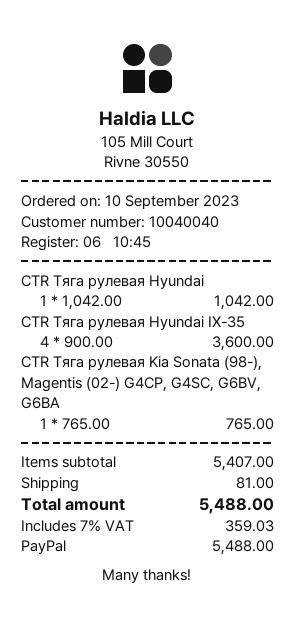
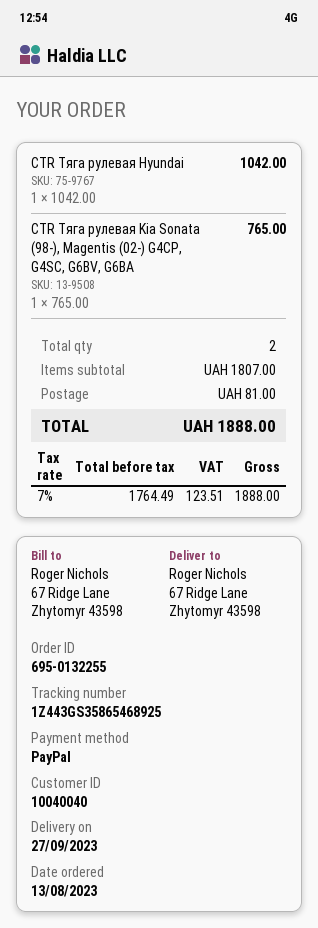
order date: 2023-09-10 -> 2023-08-13
CTR Тяга рулевая Hyundai IX-35: 4 x 900.00 = 3600.00 -> none
subtotal: 5407.00 -> 1807.00
tax: 7% = 359.03 -> 7% = 123.51
total: 5488.00 -> 1888.00

